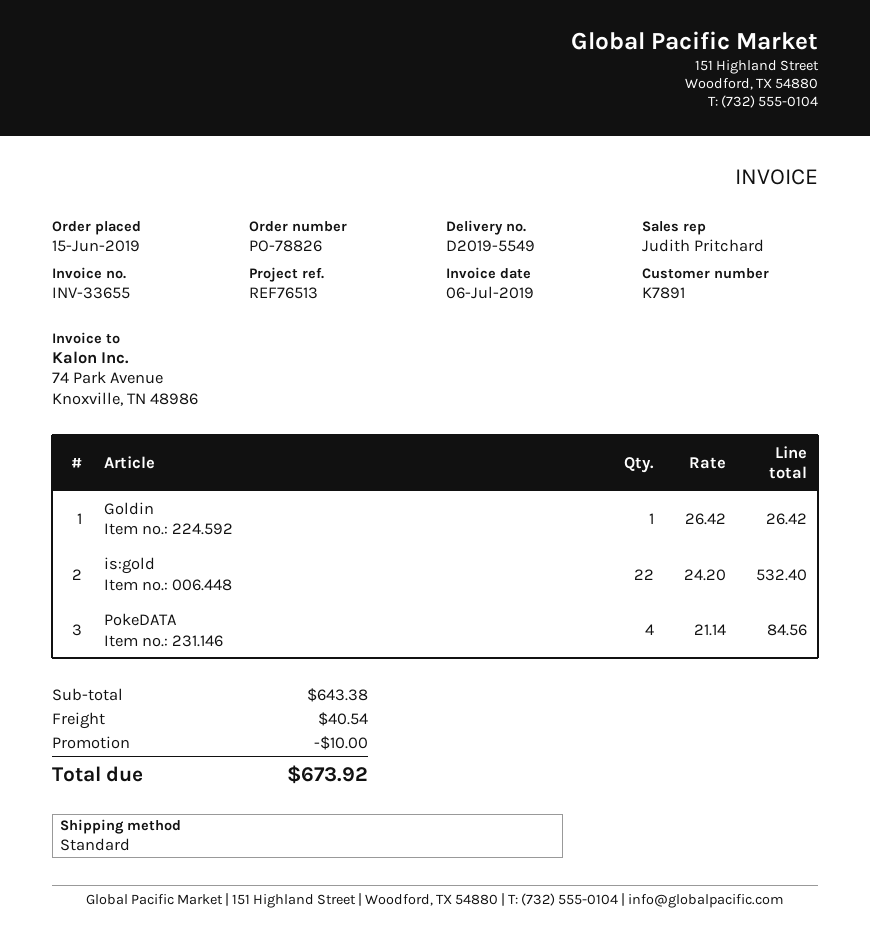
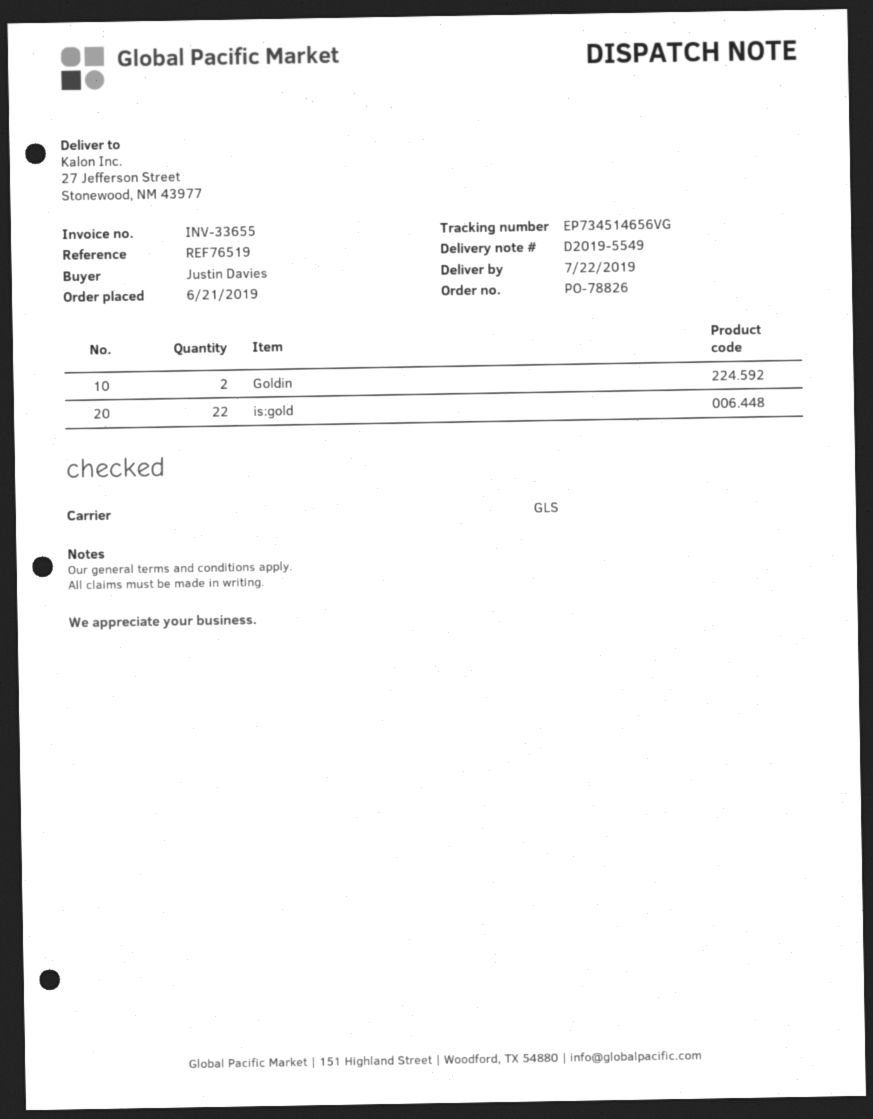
order date: 2019-06-15 -> 2019-06-21
reference: REF76513 -> REF76519
shipping method: standard -> GLS
Goldin: 1 -> 2
PokeDATA: 4 -> none

